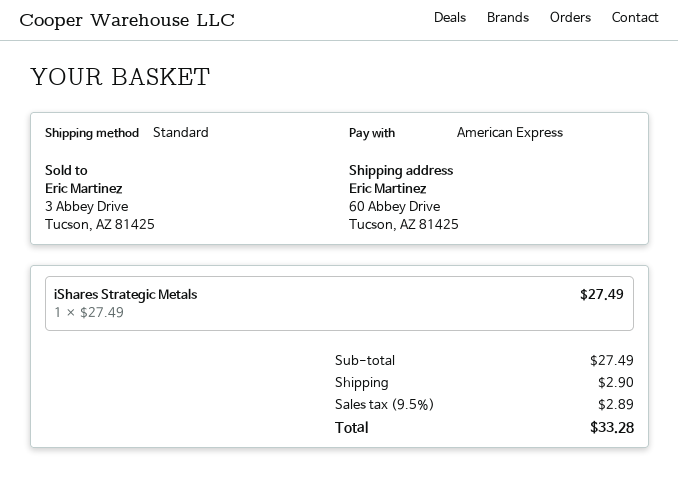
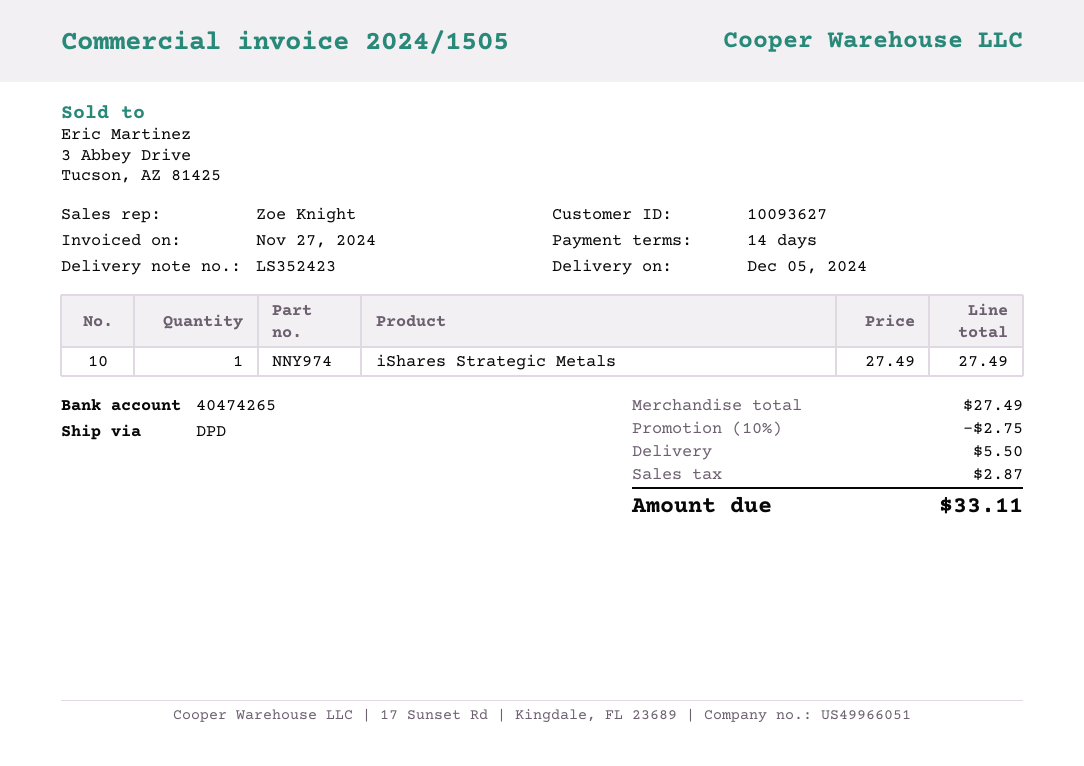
shipping method: standard -> DPD
discount: none -> 10% = 2.75
shipping: 2.90 -> 5.50
tax: 2.89 -> 2.87
total: 33.28 -> 33.11

